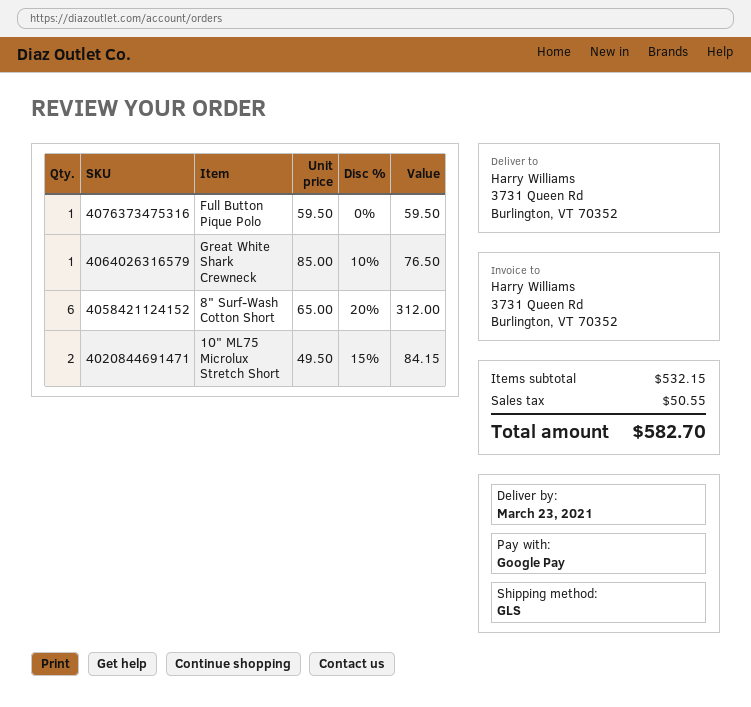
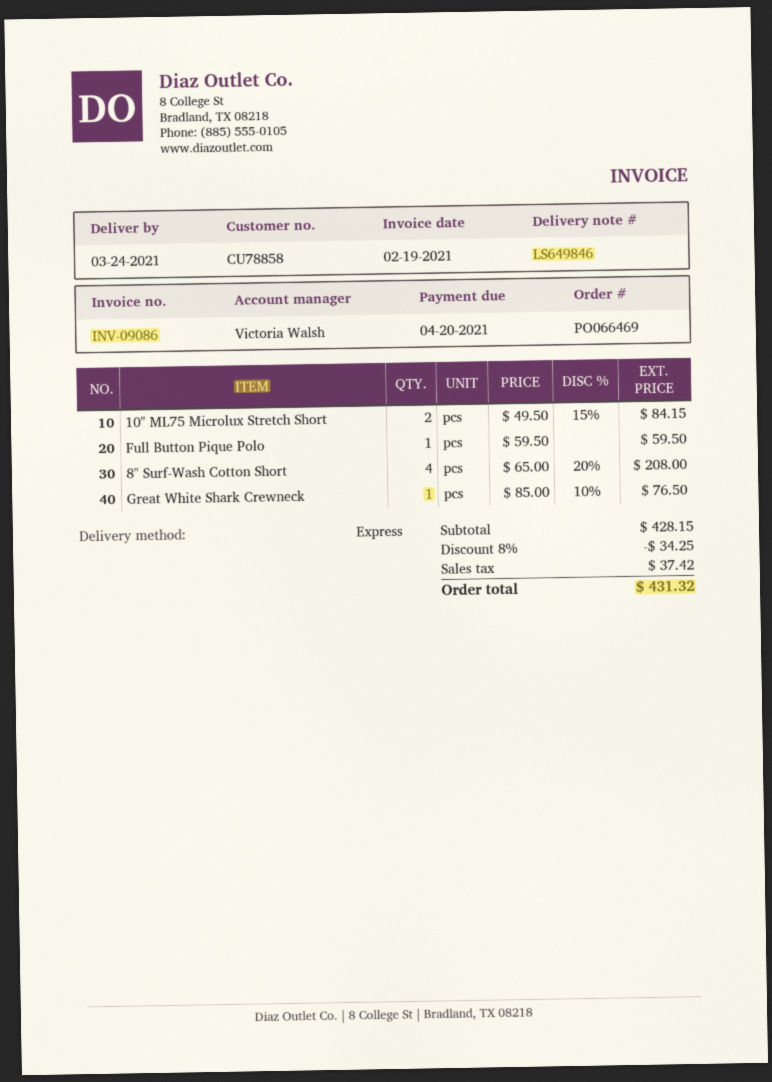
delivery date: 2021-03-23 -> 2021-03-24
shipping method: GLS -> express
8" Surf-Wash Cotton Short: 6 x 65.00 - 20% = 312.00 -> 4 x 65.00 - 20% = 208.00
subtotal: 532.15 -> 428.15
discount: none -> 8% = 34.25
tax: 50.55 -> 37.42
total: 582.70 -> 431.32

